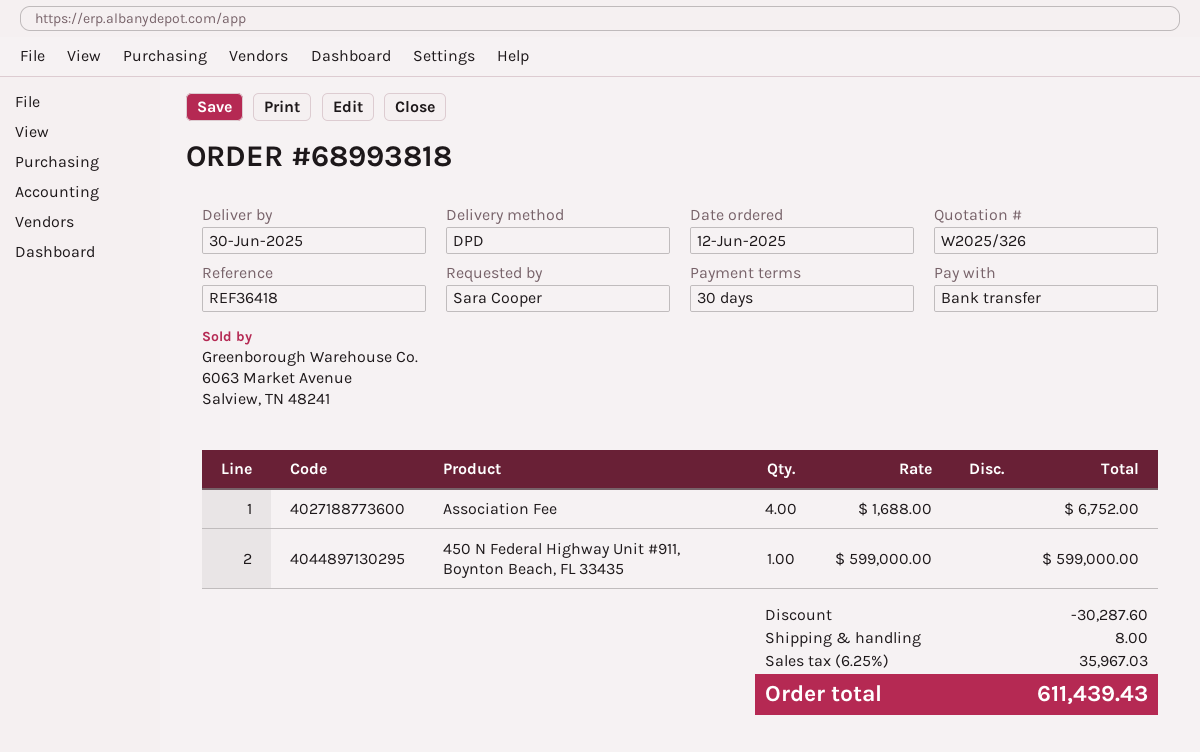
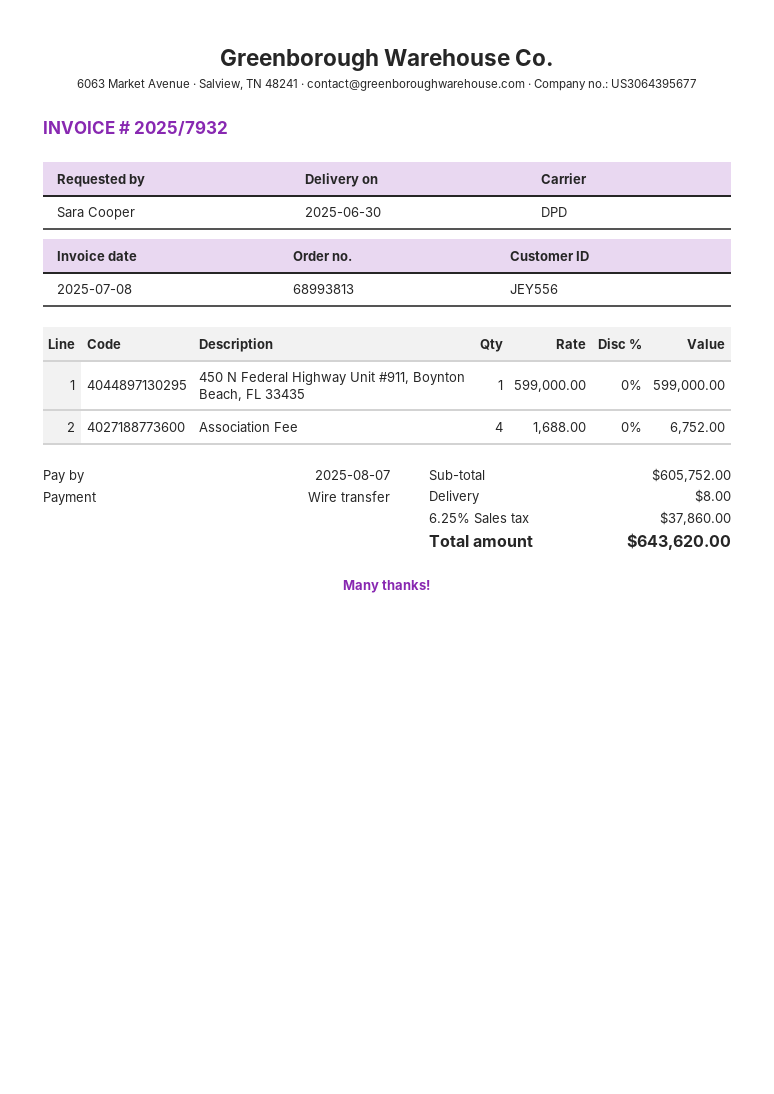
order number: 68993818 -> 68993813
discount: 30287.60 -> none
tax: 6.25% = 35967.03 -> 6.25% = 37860.00
total: 611439.43 -> 643620.00

